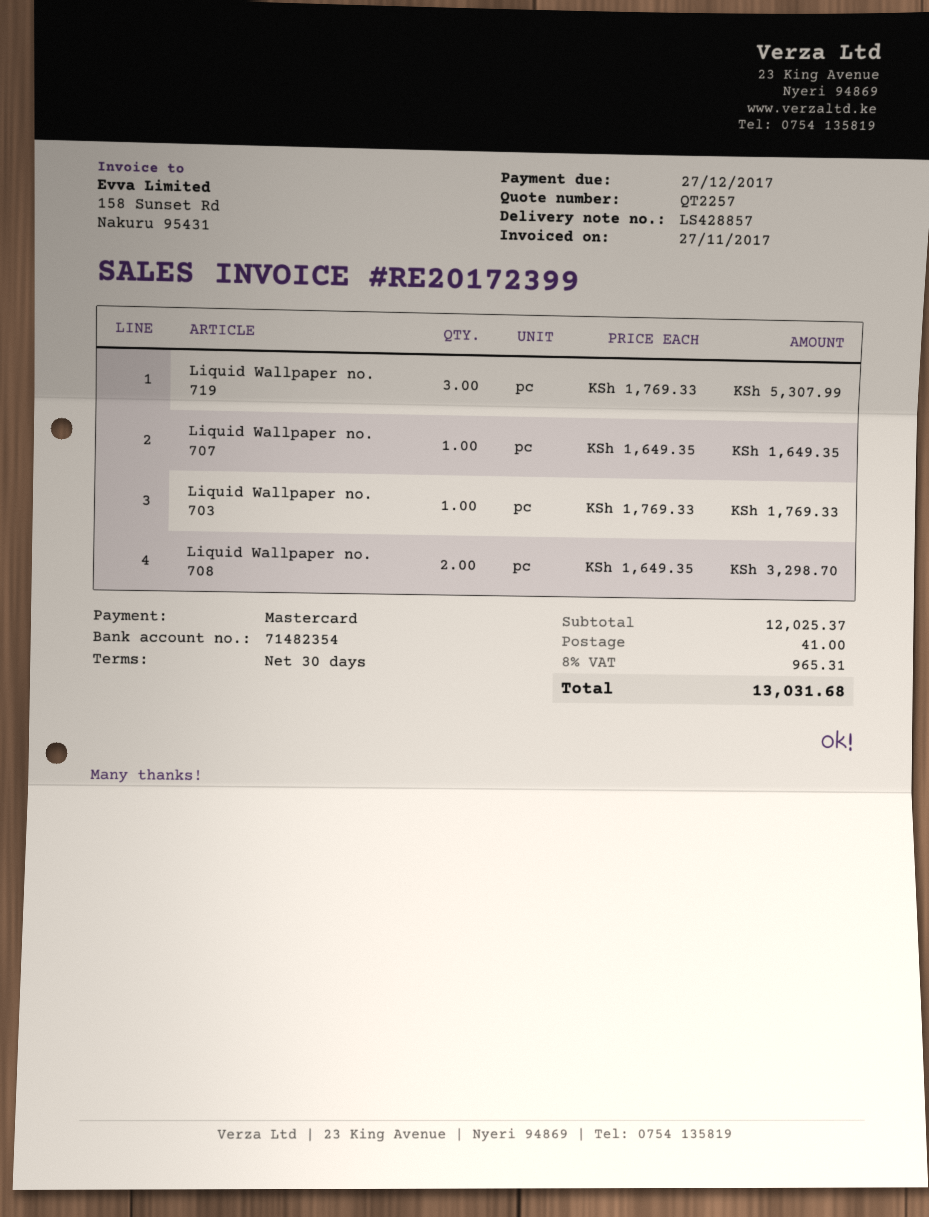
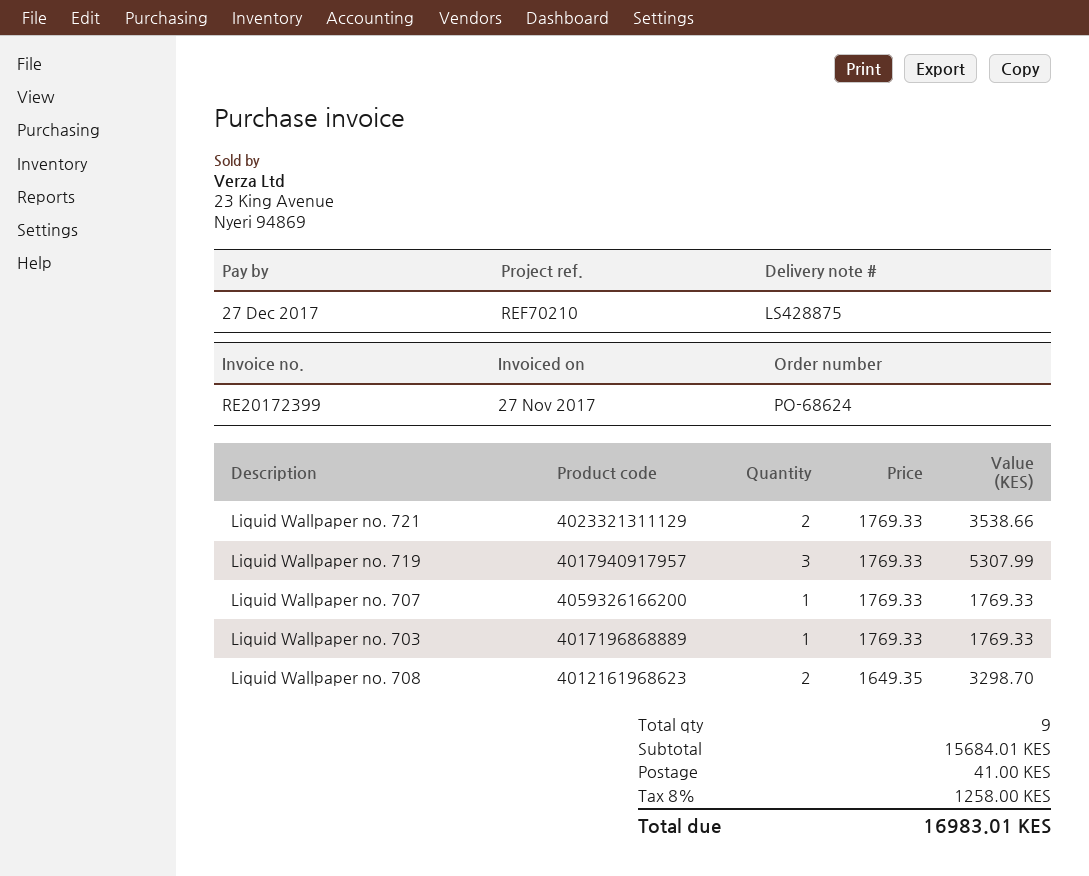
delivery note number: LS428857 -> LS428875
Liquid Wallpaper no. 707: 1 x 1649.35 = 1649.35 -> 1 x 1769.33 = 1769.33
Liquid Wallpaper no. 721: none -> 2 x 1769.33 = 3538.66
subtotal: 12025.37 -> 15684.01
tax: 8% = 965.31 -> 8% = 1258.00
total: 13031.68 -> 16983.01

